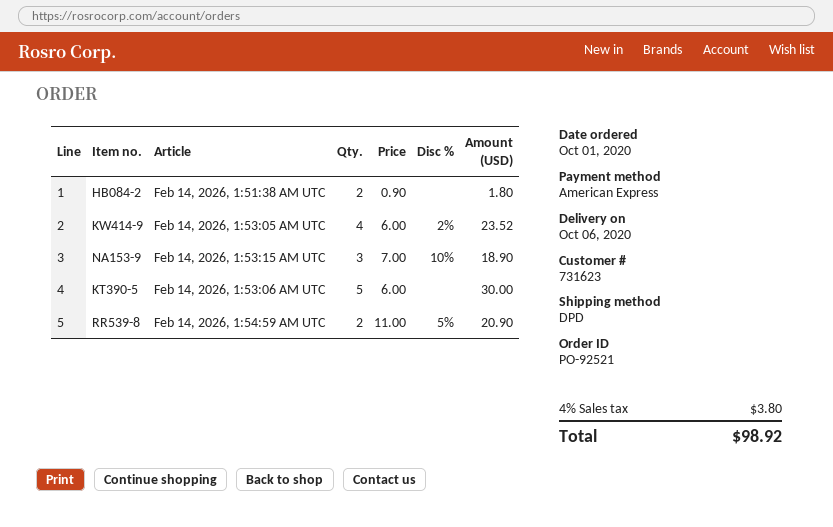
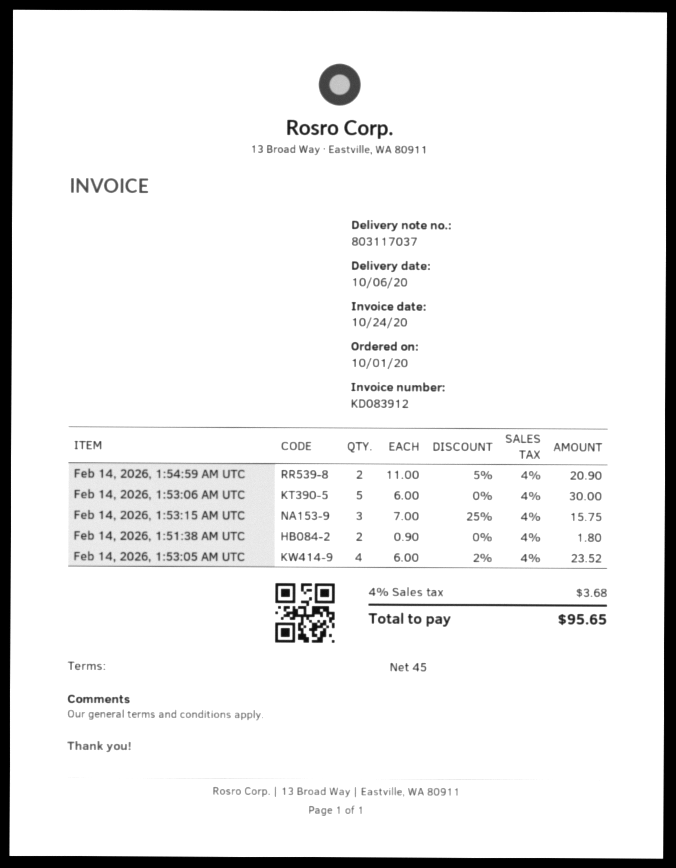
Feb 14, 2026, 1:53:15 AM UTC: 3 x 7.00 - 10% = 18.90 -> 3 x 7.00 - 25% = 15.75
tax: 4% = 3.80 -> 4% = 3.68
total: 98.92 -> 95.65

